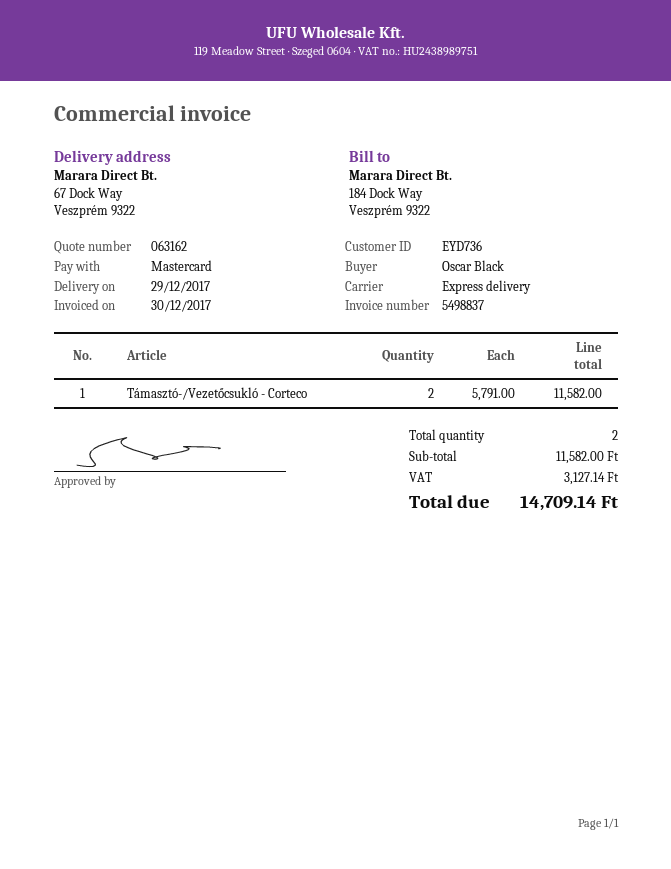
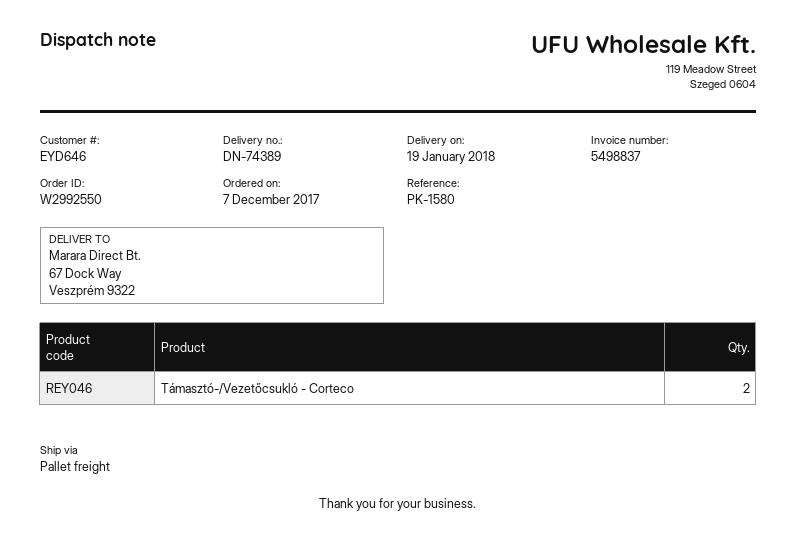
delivery date: 2017-12-29 -> 2018-01-19
customer number: EYD736 -> EYD646
shipping method: express -> pallet freight

